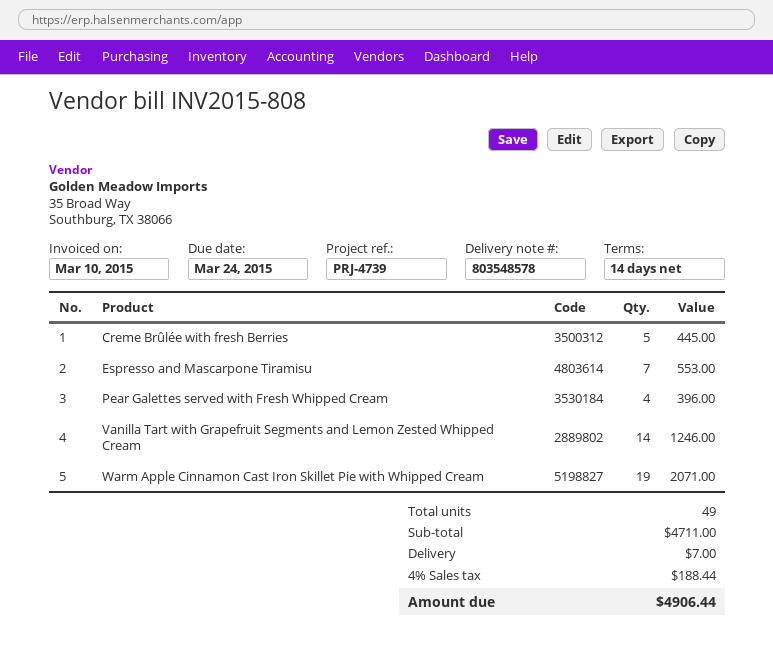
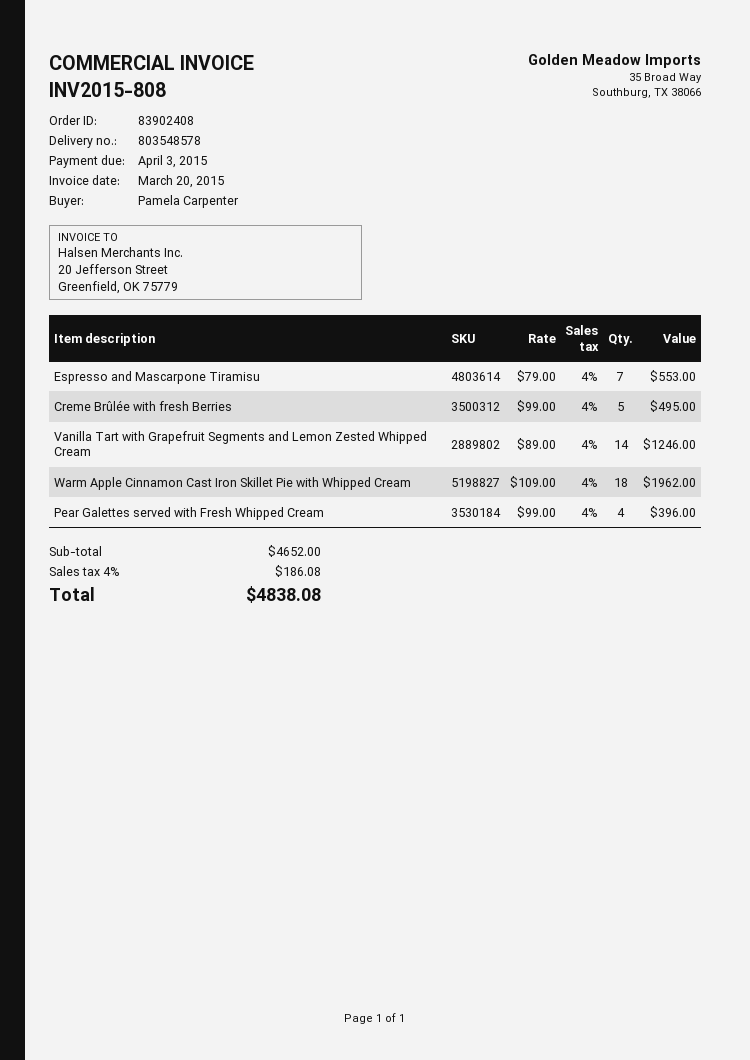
invoice date: 2015-03-10 -> 2015-03-20
due date: 2015-03-24 -> 2015-04-03
Creme Brûlée with fresh Berries: 5 for 445.00 -> 5 for 495.00
Warm Apple Cinnamon Cast Iron Skillet Pie with Whipped Cream: 19 for 2071.00 -> 18 for 1962.00
subtotal: 4711.00 -> 4652.00
shipping: 7.00 -> none
tax: 4% = 188.44 -> 4% = 186.08
total: 4906.44 -> 4838.08

